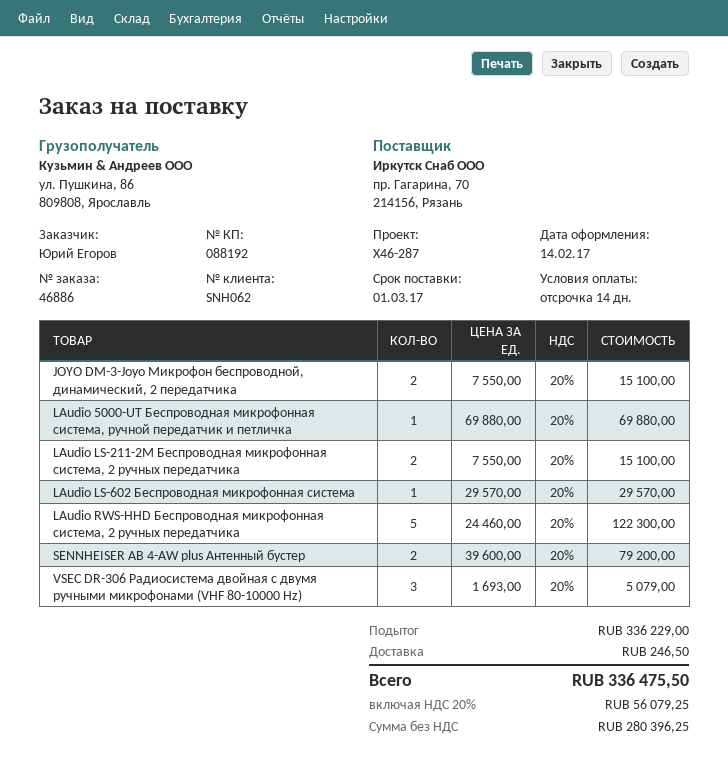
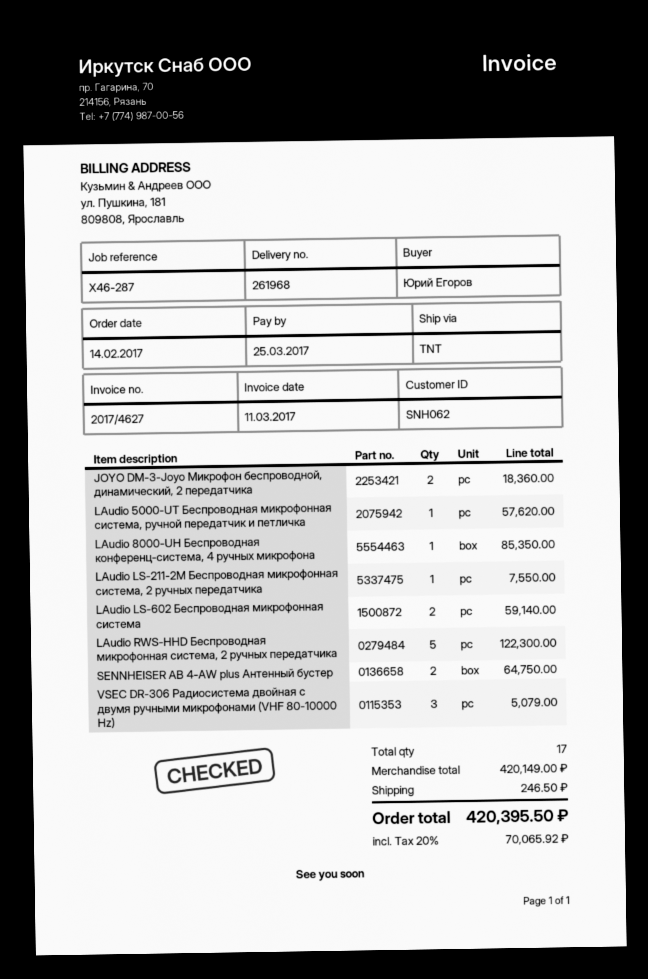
JOYO DM-3-Joyo Микрофон беспроводной, динамический, 2 передатчика: 2 for 15100.00 -> 2 for 18360.00
LAudio 5000-UT Беспроводная микрофонная система, ручной передатчик и петличка: 1 for 69880.00 -> 1 for 57620.00
LAudio LS-211-2M Беспроводная микрофонная система, 2 ручных передатчика: 2 for 15100.00 -> 1 for 7550.00
LAudio LS-602 Беспроводная микрофонная система: 1 for 29570.00 -> 2 for 59140.00
SENNHEISER AB 4-AW plus Антенный бустер: 2 for 79200.00 -> 2 for 64750.00
LAudio 8000-UH Беспроводная конференц-система, 4 ручных микрофона: none -> 1 for 85350.00
subtotal: 336229.00 -> 420149.00
tax: 20% = 56079.25 -> 20% = 70065.92
total: 336475.50 -> 420395.50

